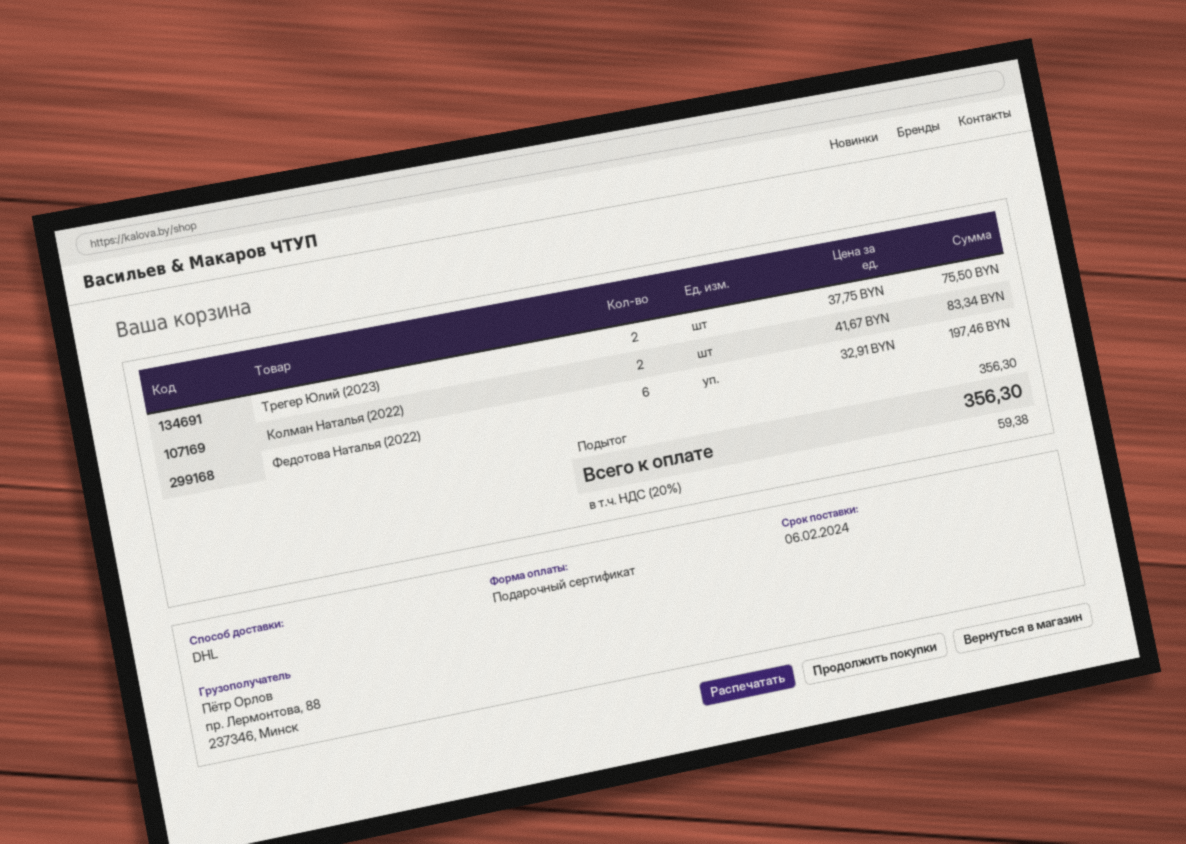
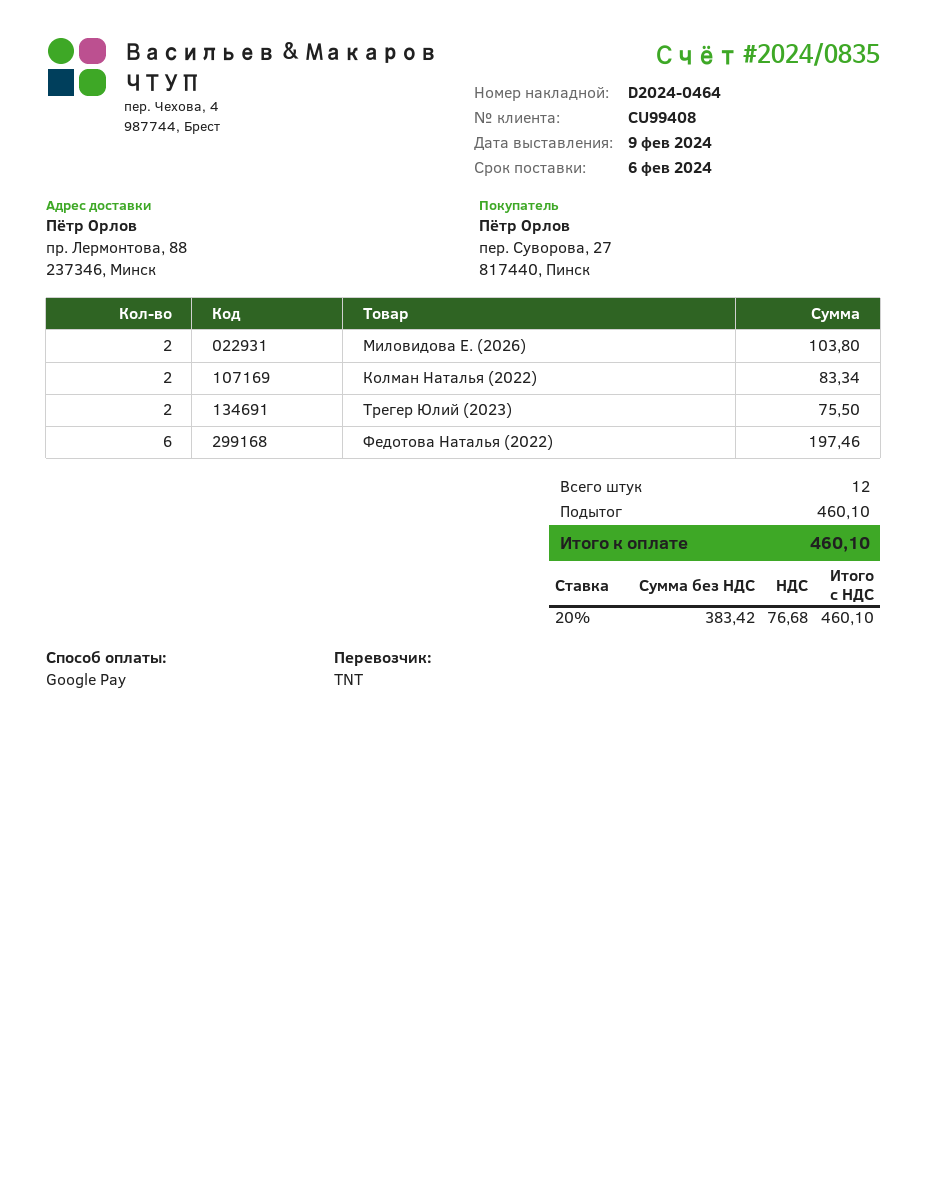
payment method: gift card -> Google Pay
shipping method: DHL -> TNT
Миловидова Е. (2026): none -> 2 for 103.80
subtotal: 356.30 -> 460.10
tax: 20% = 59.38 -> 20% = 76.68
total: 356.30 -> 460.10

